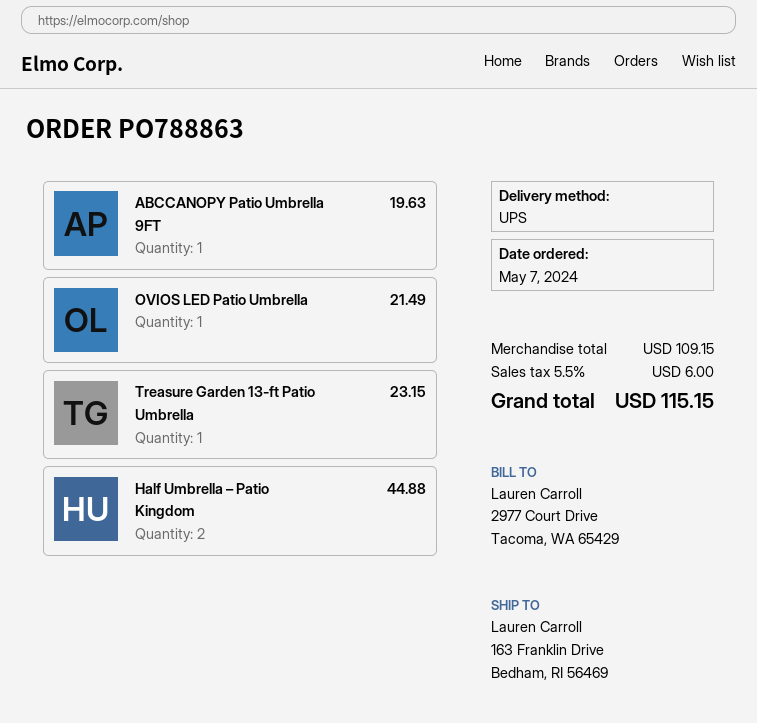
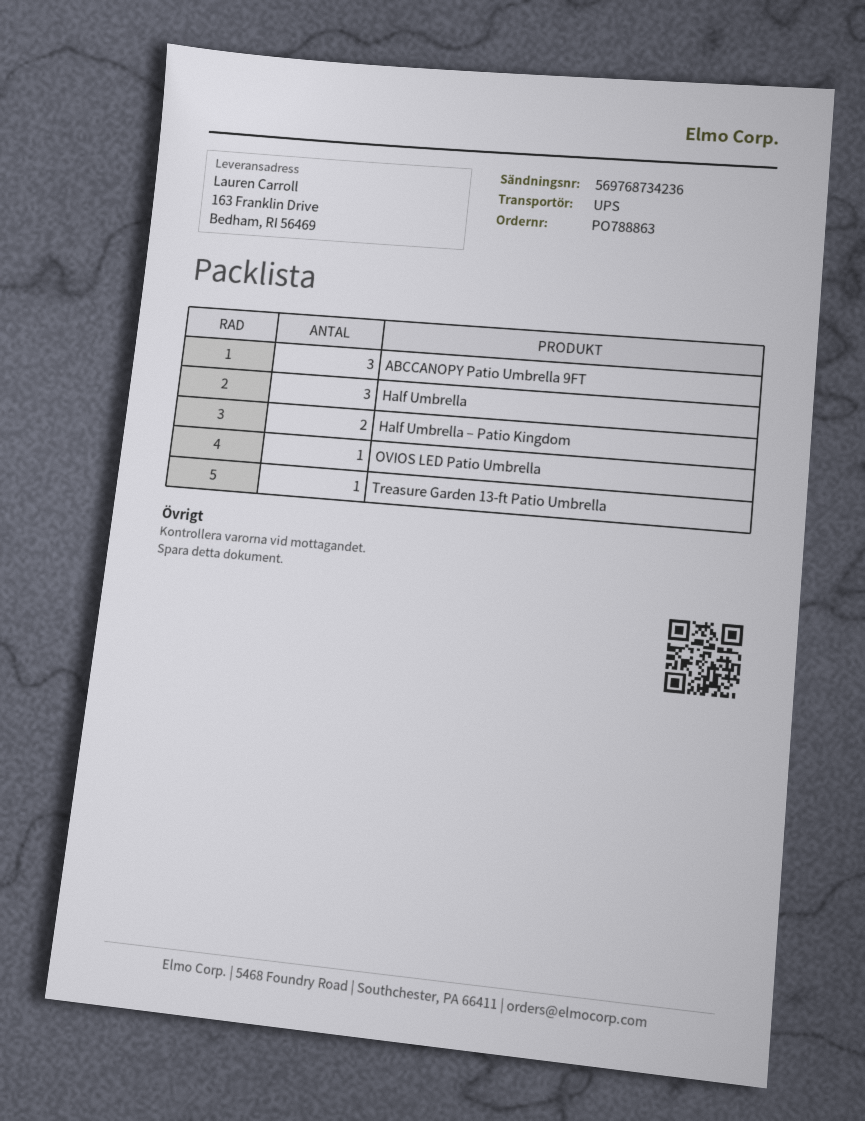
ABCCANOPY Patio Umbrella 9FT: 1 -> 3
Half Umbrella: none -> 3

